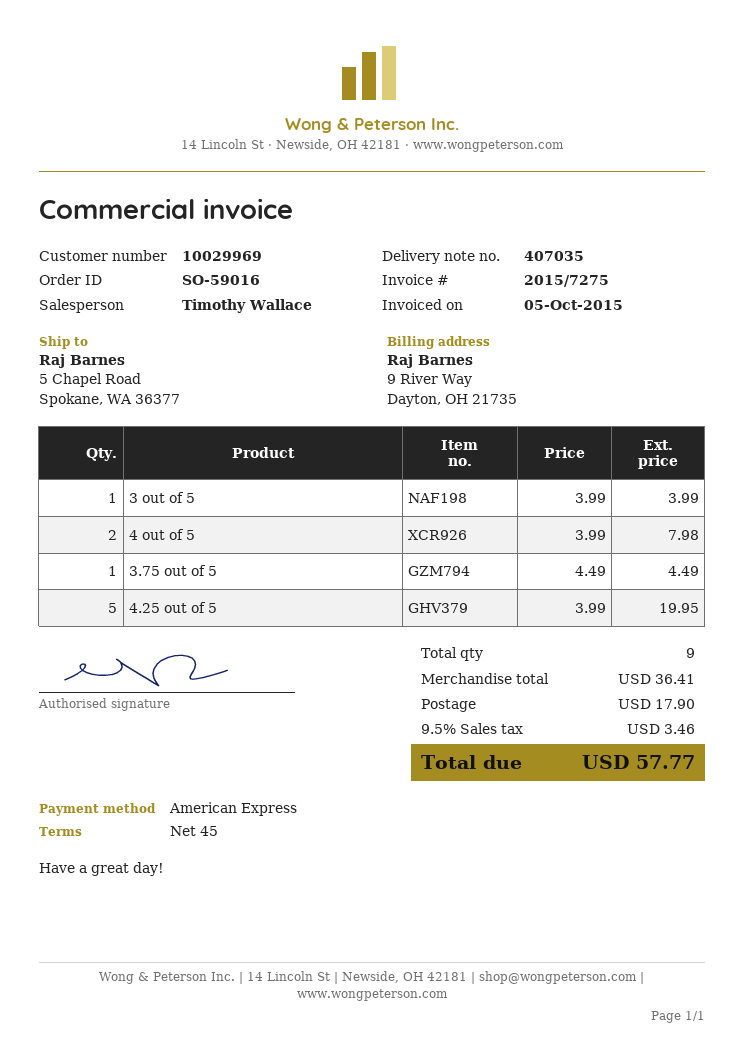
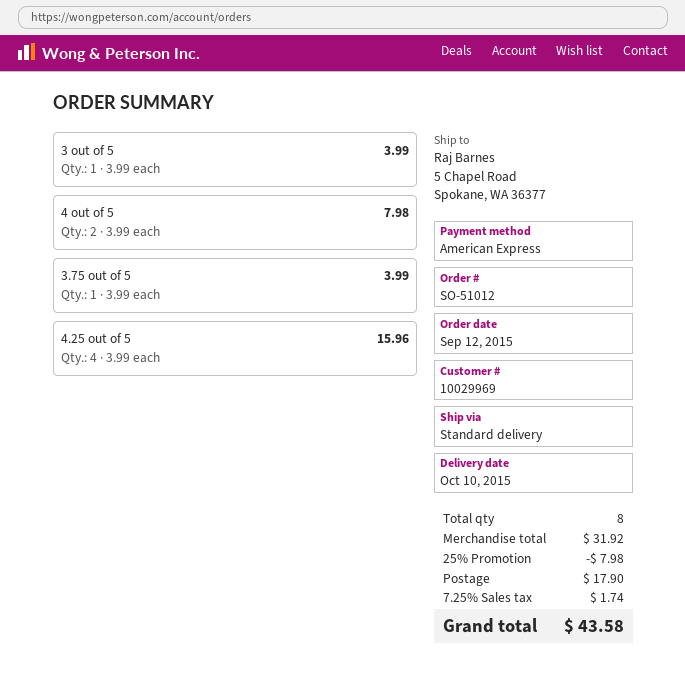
order number: SO-59016 -> SO-51012
3.75 out of 5: 1 x 4.49 = 4.49 -> 1 x 3.99 = 3.99
4.25 out of 5: 5 x 3.99 = 19.95 -> 4 x 3.99 = 15.96
total quantity: 9 -> 8
subtotal: 36.41 -> 31.92
discount: none -> 25% = 7.98
tax: 9.5% = 3.46 -> 7.25% = 1.74
total: 57.77 -> 43.58

